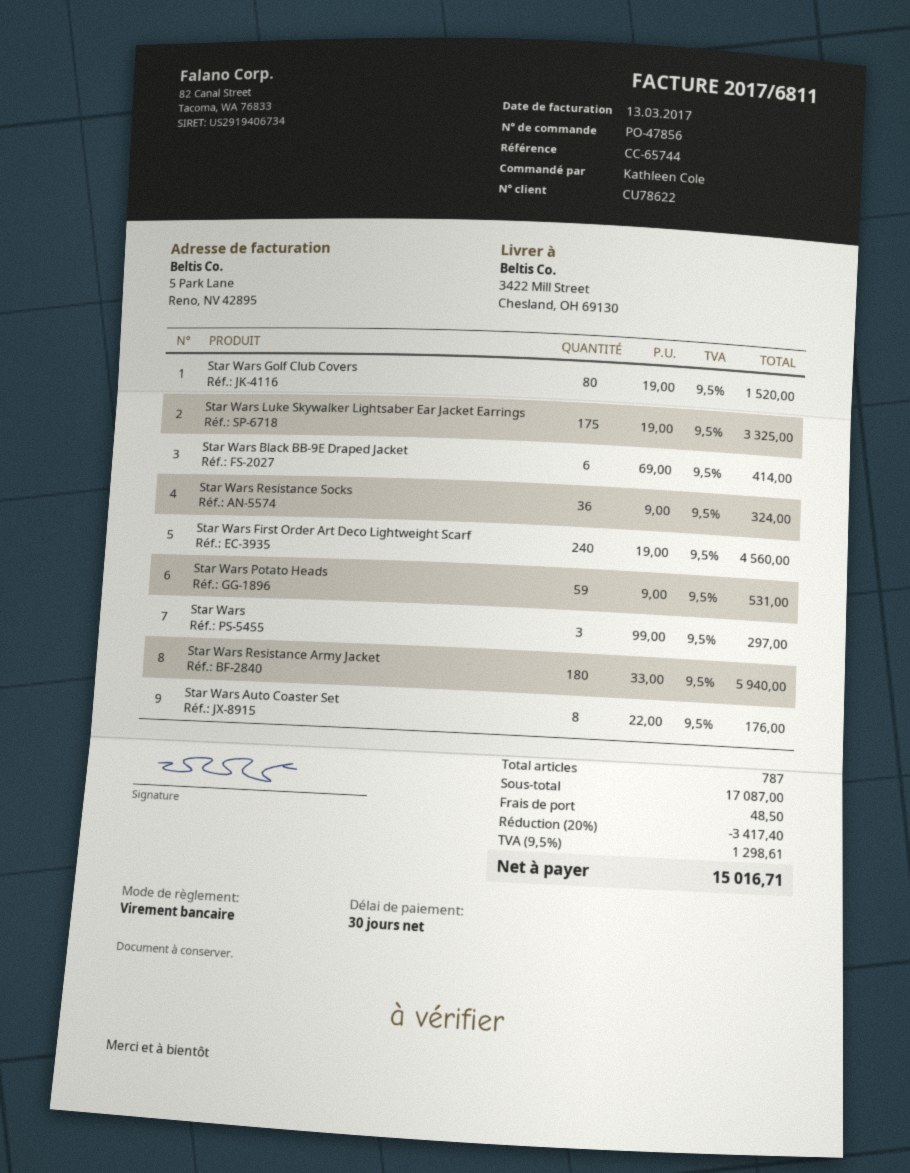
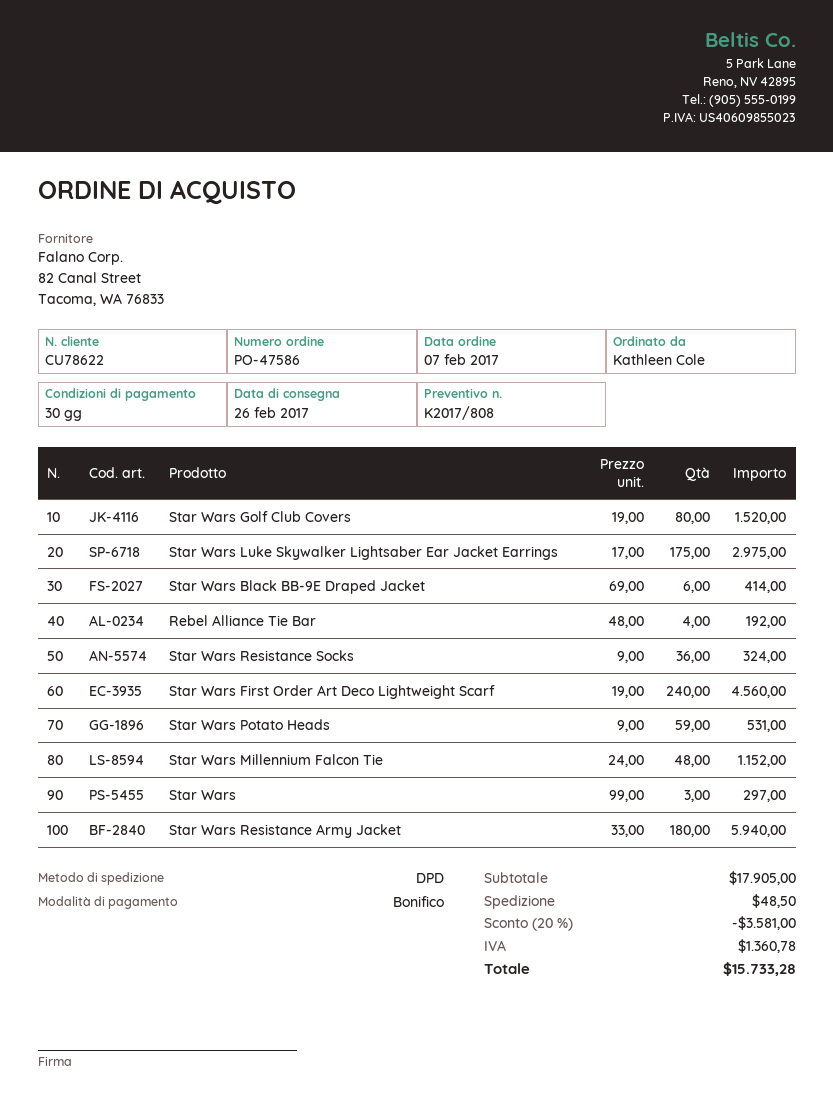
order number: PO-47856 -> PO-47586
Star Wars Luke Skywalker Lightsaber Ear Jacket Earrings: 175 x 19.00 = 3325.00 -> 175 x 17.00 = 2975.00
Star Wars Auto Coaster Set: 8 x 22.00 = 176.00 -> none
Rebel Alliance Tie Bar: none -> 4 x 48.00 = 192.00
Star Wars Millennium Falcon Tie: none -> 48 x 24.00 = 1152.00
subtotal: 17087.00 -> 17905.00
discount: 20% = 3417.40 -> 20% = 3581.00
tax: 1298.61 -> 1360.78
total: 15016.71 -> 15733.28

